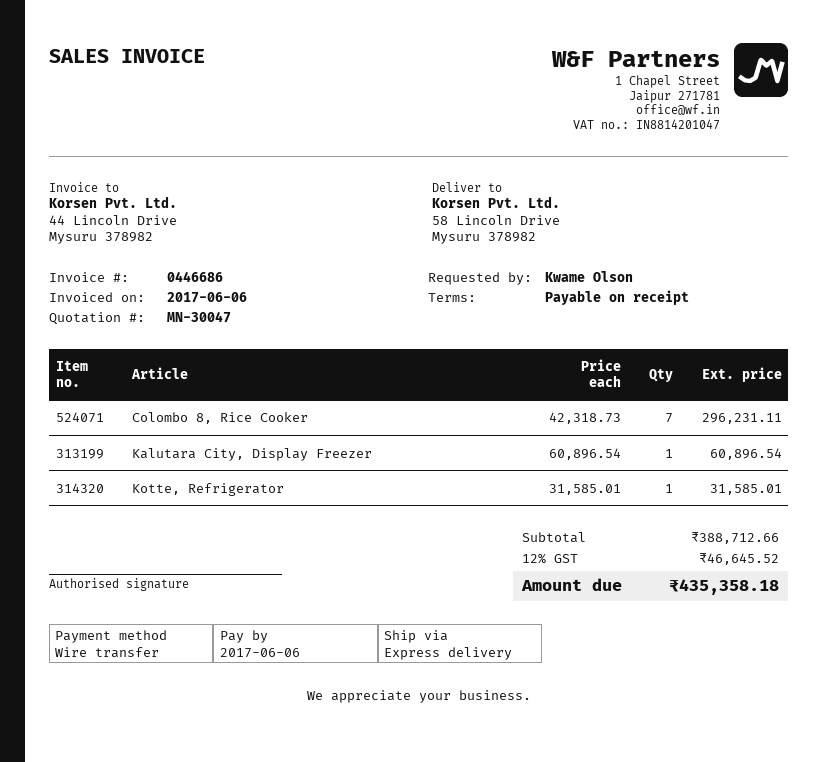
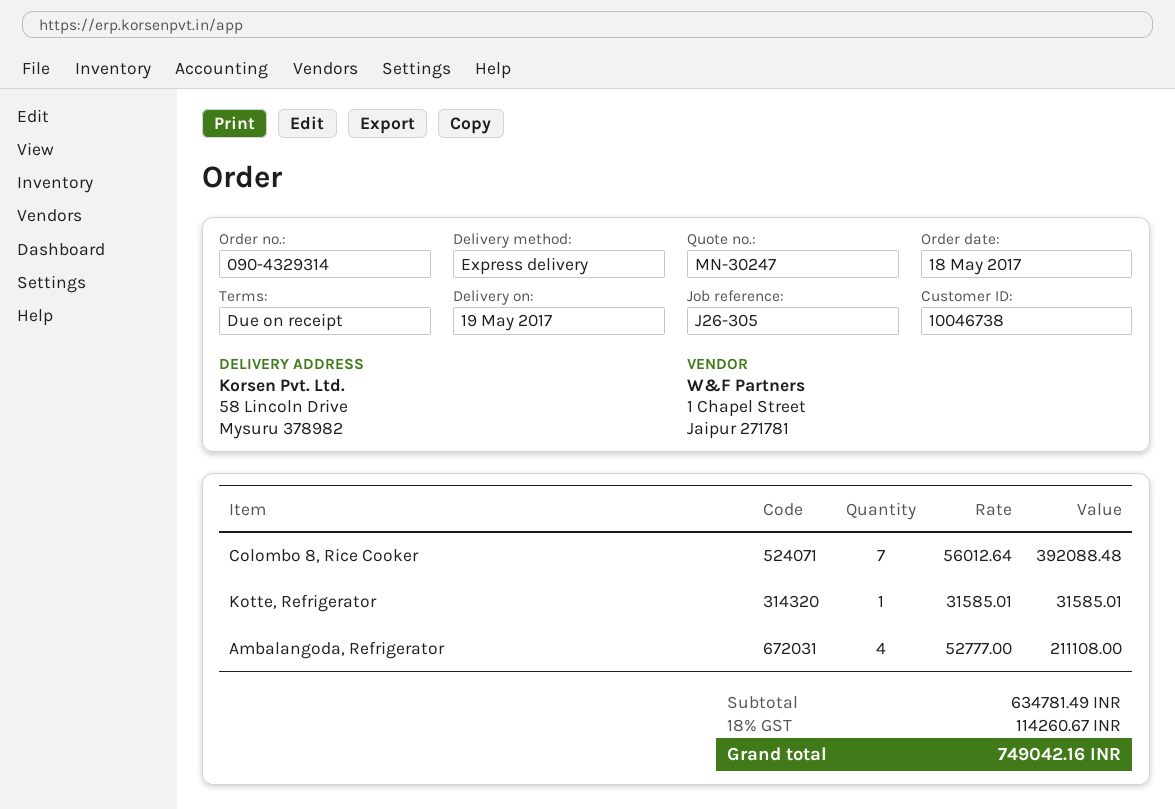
quote number: MN-30047 -> MN-30247
Colombo 8, Rice Cooker: 7 x 42318.73 = 296231.11 -> 7 x 56012.64 = 392088.48
Kalutara City, Display Freezer: 1 x 60896.54 = 60896.54 -> none
Ambalangoda, Refrigerator: none -> 4 x 52777.00 = 211108.00
subtotal: 388712.66 -> 634781.49
tax: 12% = 46645.52 -> 18% = 114260.67
total: 435358.18 -> 749042.16

